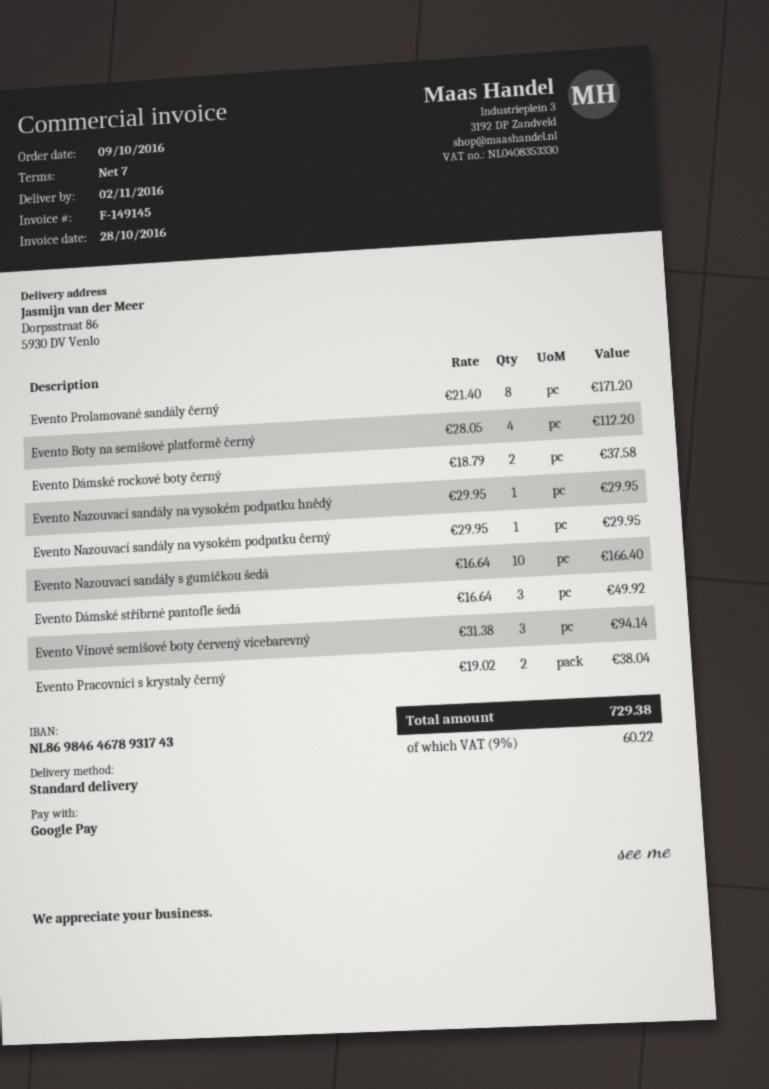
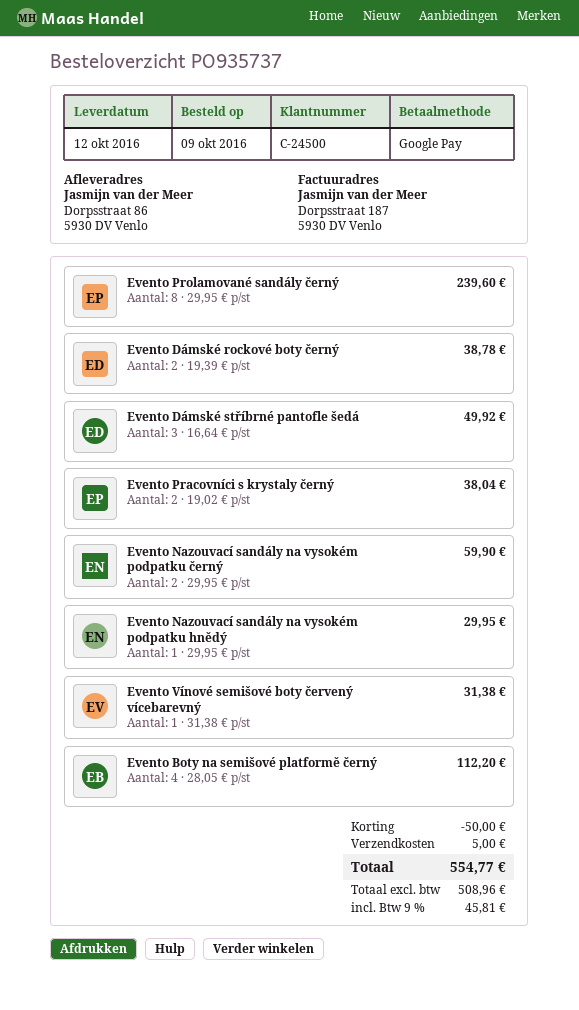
delivery date: 2016-11-02 -> 2016-10-12
Evento Prolamované sandály černý: 8 x 21.40 = 171.20 -> 8 x 29.95 = 239.60
Evento Dámské rockové boty černý: 2 x 18.79 = 37.58 -> 2 x 19.39 = 38.78
Evento Nazouvací sandály na vysokém podpatku černý: 1 x 29.95 = 29.95 -> 2 x 29.95 = 59.90
Evento Nazouvací sandály s gumičkou šedá: 10 x 16.64 = 166.40 -> none
Evento Vínové semišové boty červený vícebarevný: 3 x 31.38 = 94.14 -> 1 x 31.38 = 31.38
discount: none -> 50.00
shipping: none -> 5.00
tax: 9% = 60.22 -> 9% = 45.81
total: 729.38 -> 554.77

